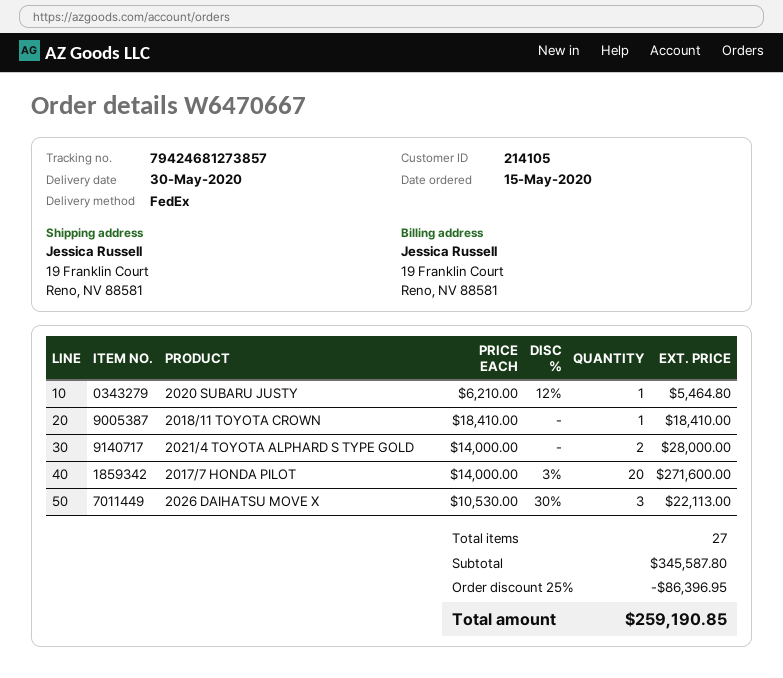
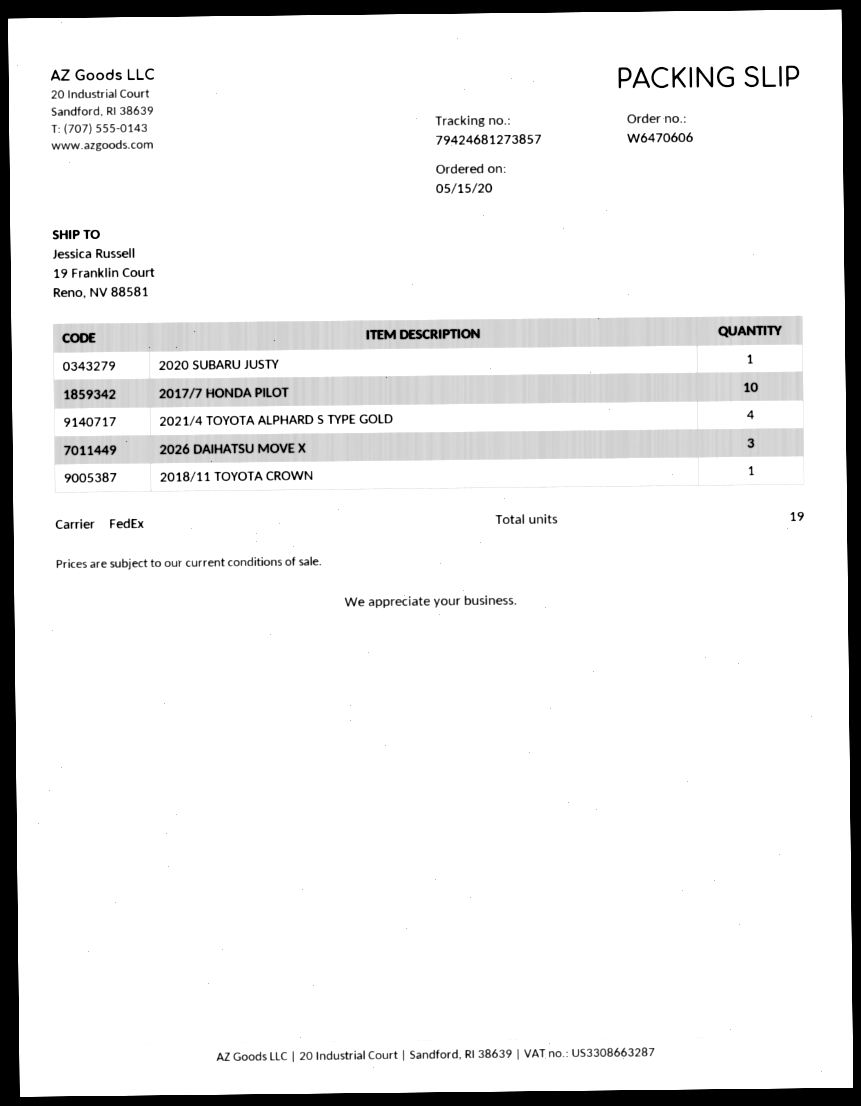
order number: W6470667 -> W6470606
2021/4 TOYOTA ALPHARD S TYPE GOLD: 2 -> 4
2017/7 HONDA PILOT: 20 -> 10
total quantity: 27 -> 19

